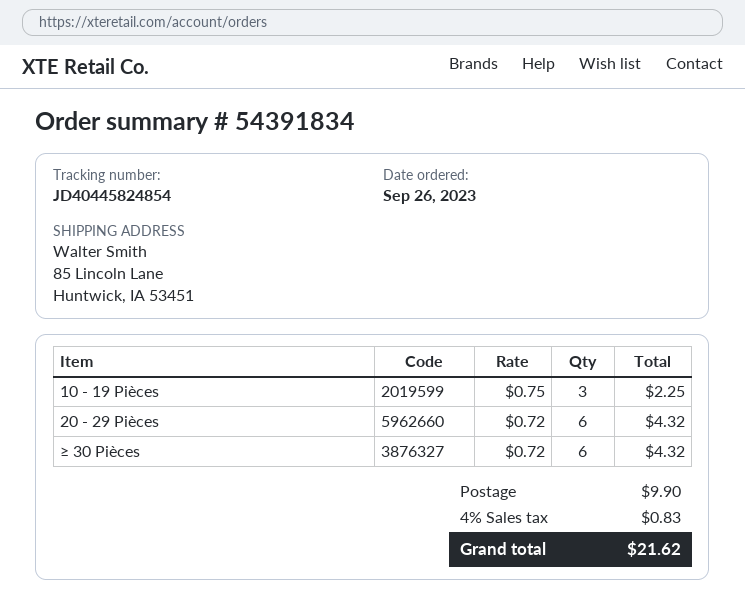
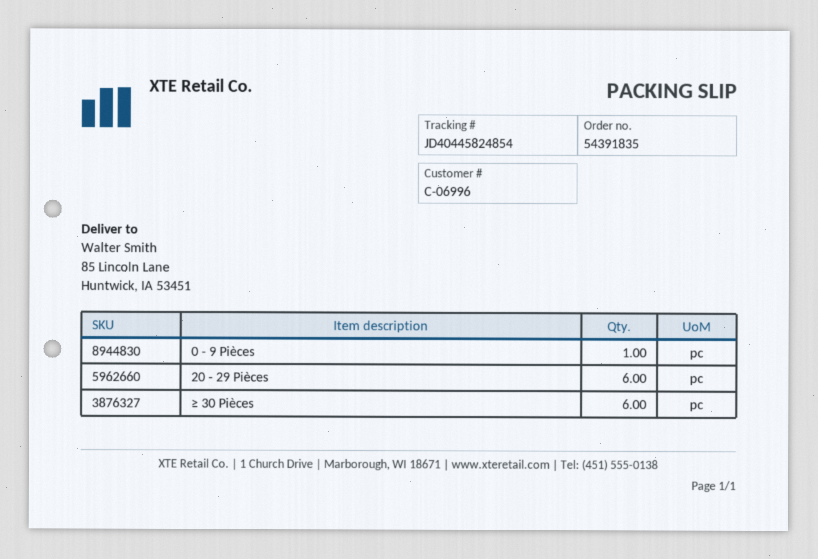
order number: 54391834 -> 54391835
10 - 19 Pièces: 3 -> none
0 - 9 Pièces: none -> 1

